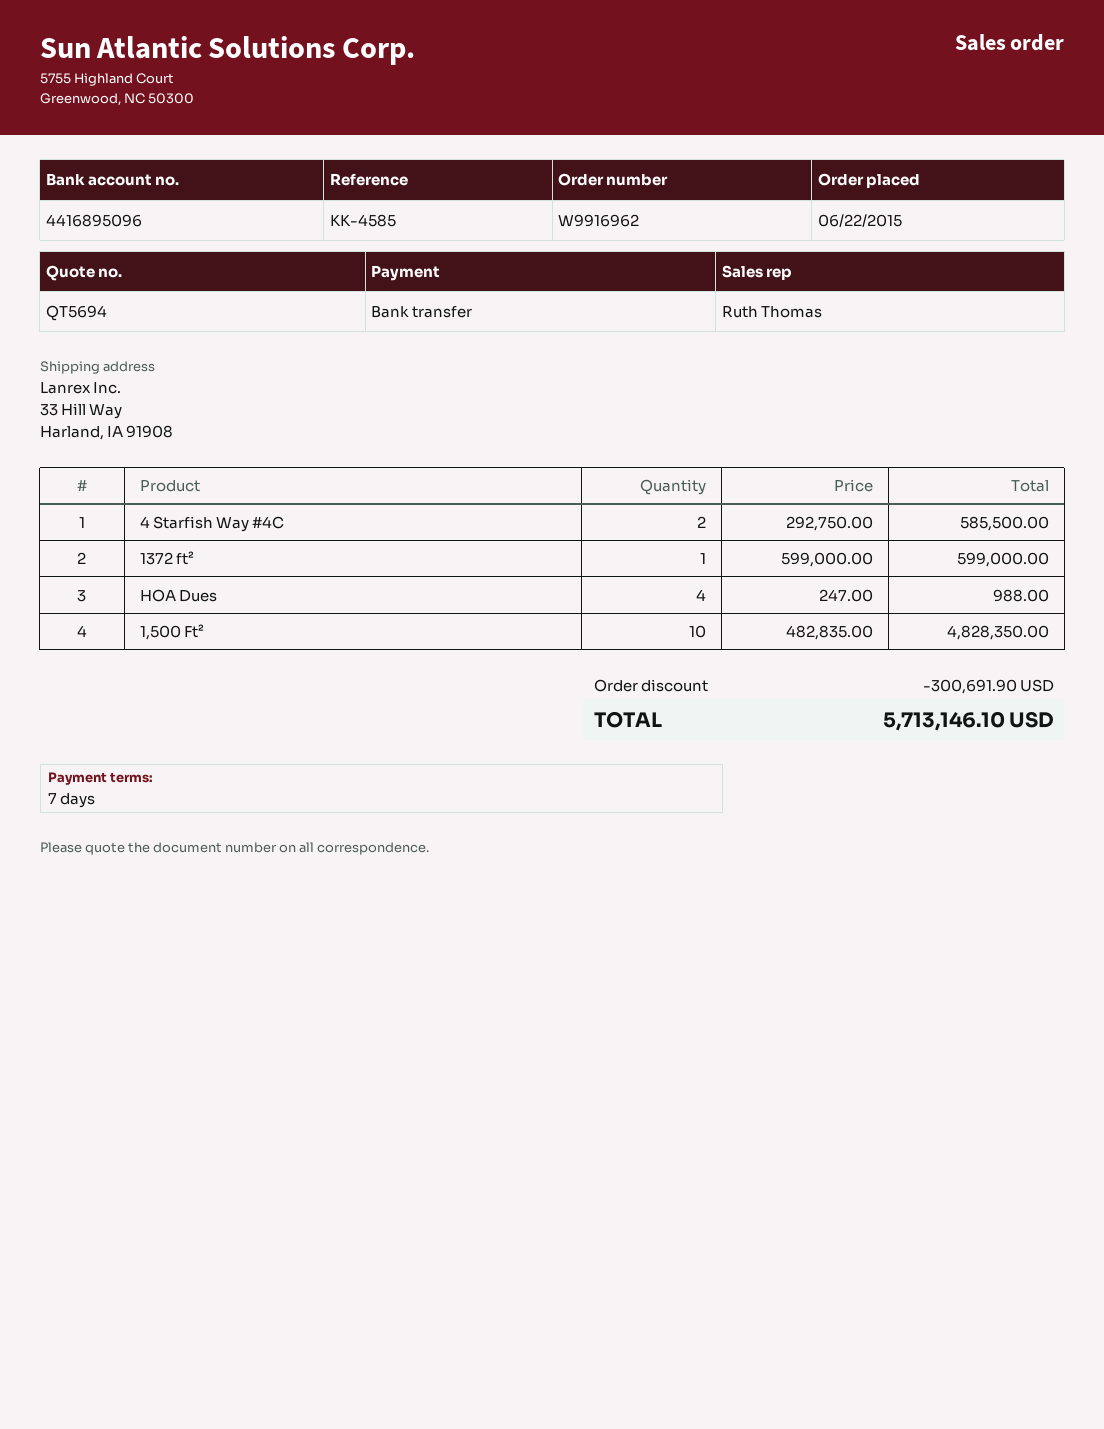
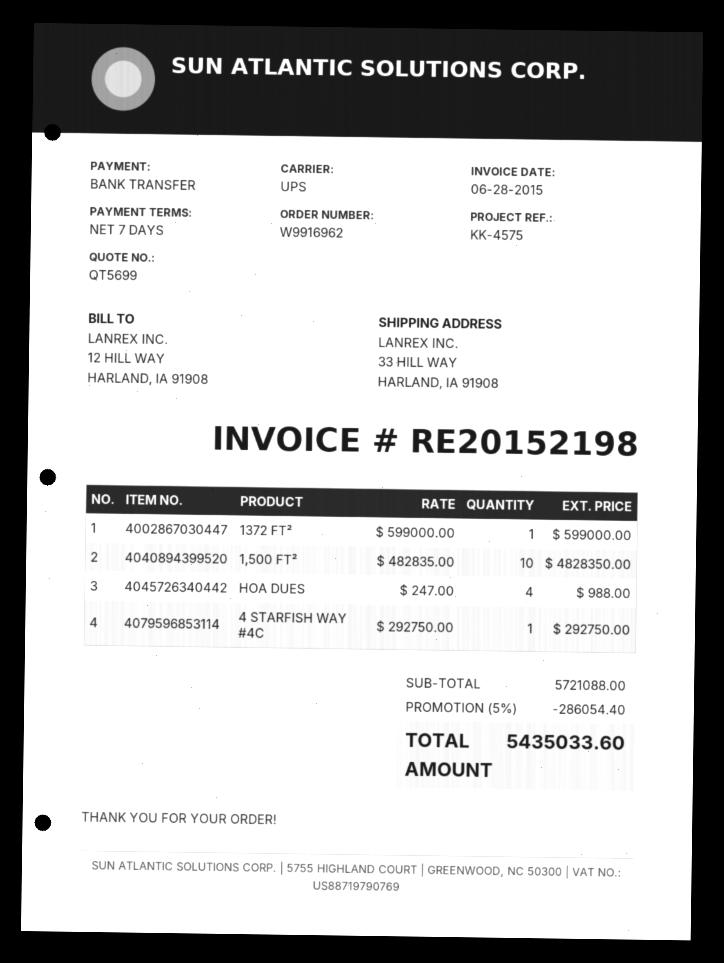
quote number: QT5694 -> QT5699
reference: KK-4585 -> KK-4575
4 Starfish Way #4C: 2 x 292750.00 = 585500.00 -> 1 x 292750.00 = 292750.00
discount: 300691.90 -> 286054.40
total: 5713146.10 -> 5435033.60

